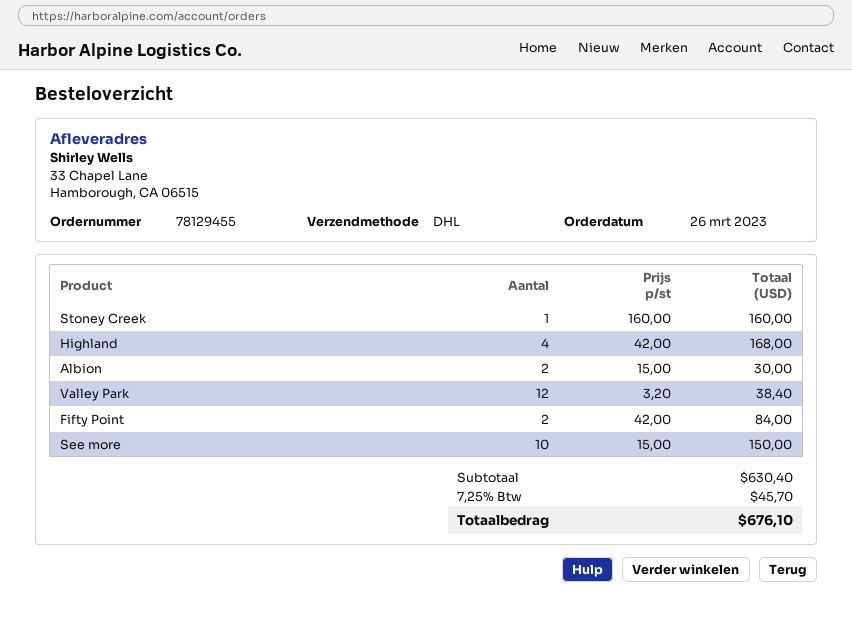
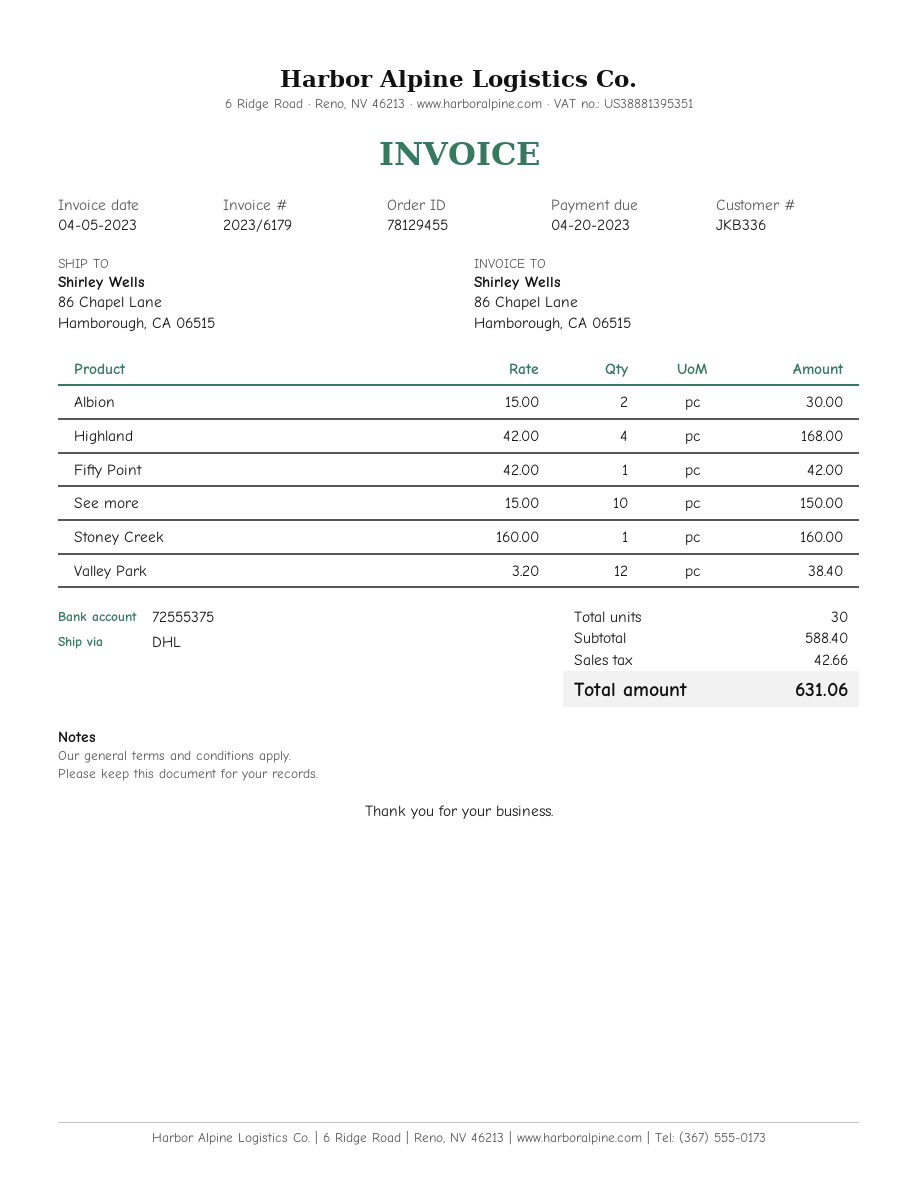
ship to: 33 Chapel Lane, Hamborough, CA 06515 -> 86 Chapel Lane, Hamborough, CA 06515
Fifty Point: 2 x 42.00 = 84.00 -> 1 x 42.00 = 42.00
subtotal: 630.40 -> 588.40
tax: 45.70 -> 42.66
total: 676.10 -> 631.06

